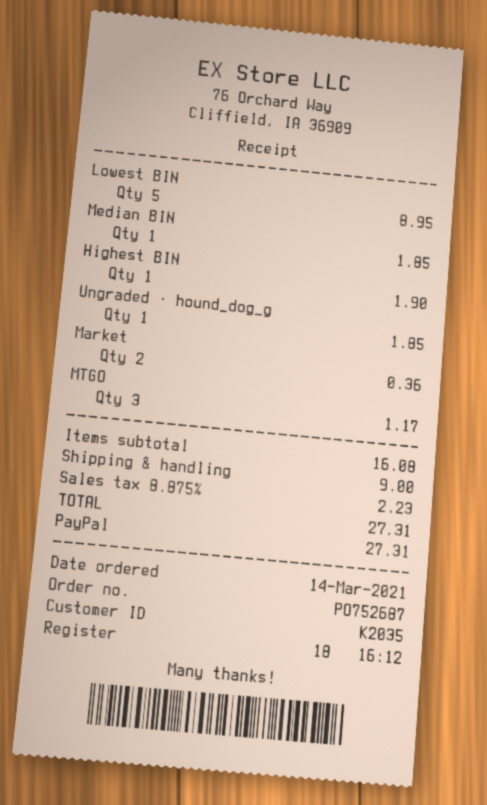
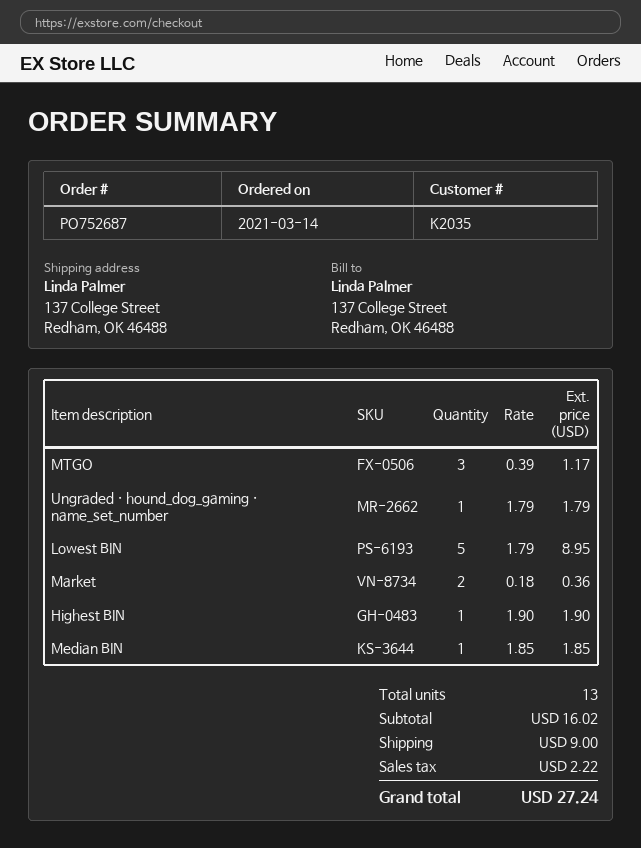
Ungraded · hound_dog_g: 1 for 1.85 -> 1 for 1.79
subtotal: 16.08 -> 16.02
tax: 2.23 -> 2.22
total: 27.31 -> 27.24

